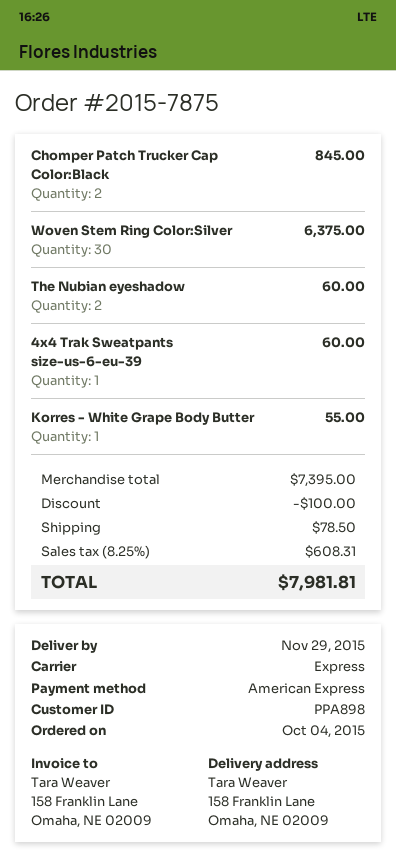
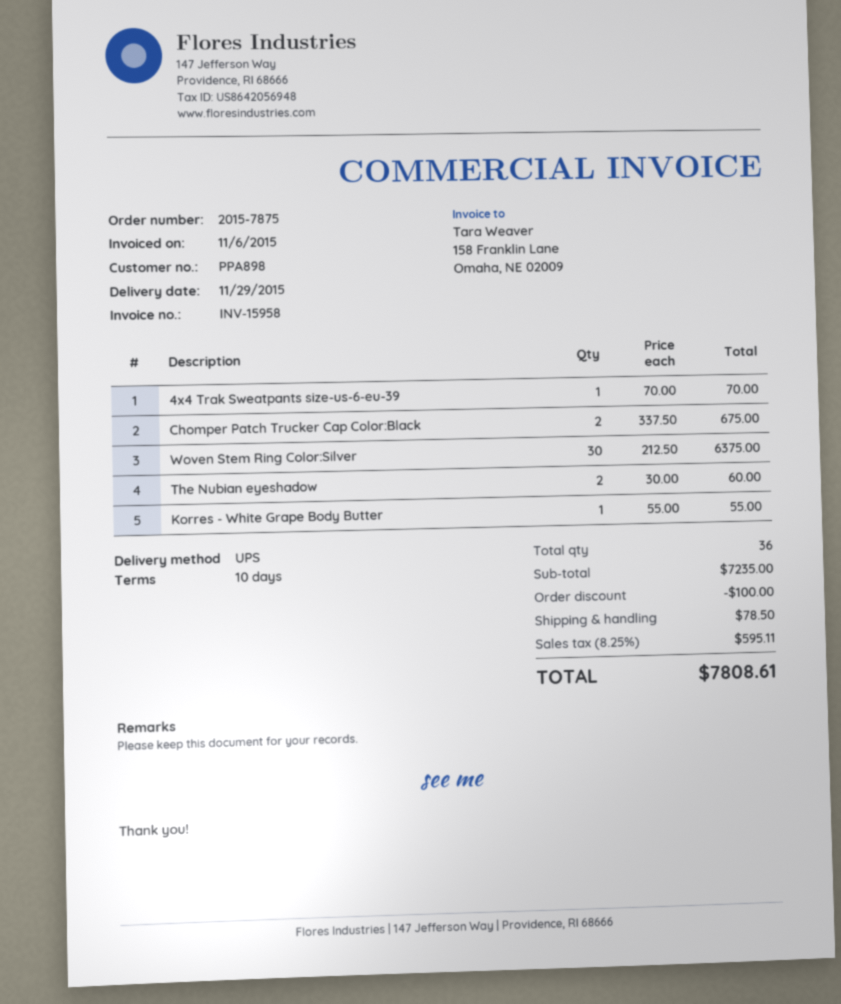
shipping method: express -> UPS
Chomper Patch Trucker Cap Color:Black: 2 for 845.00 -> 2 for 675.00
4x4 Trak Sweatpants size-us-6-eu-39: 1 for 60.00 -> 1 for 70.00
subtotal: 7395.00 -> 7235.00
tax: 8.25% = 608.31 -> 8.25% = 595.11
total: 7981.81 -> 7808.61

